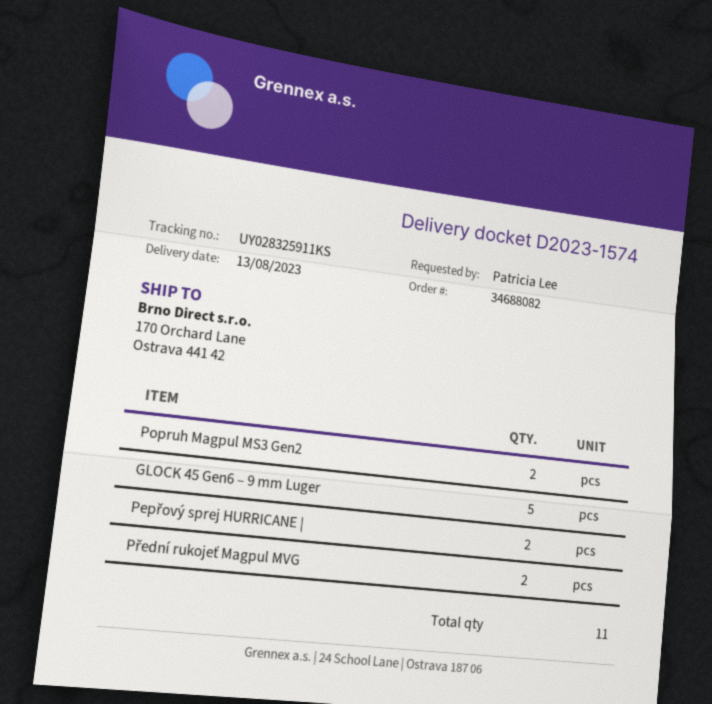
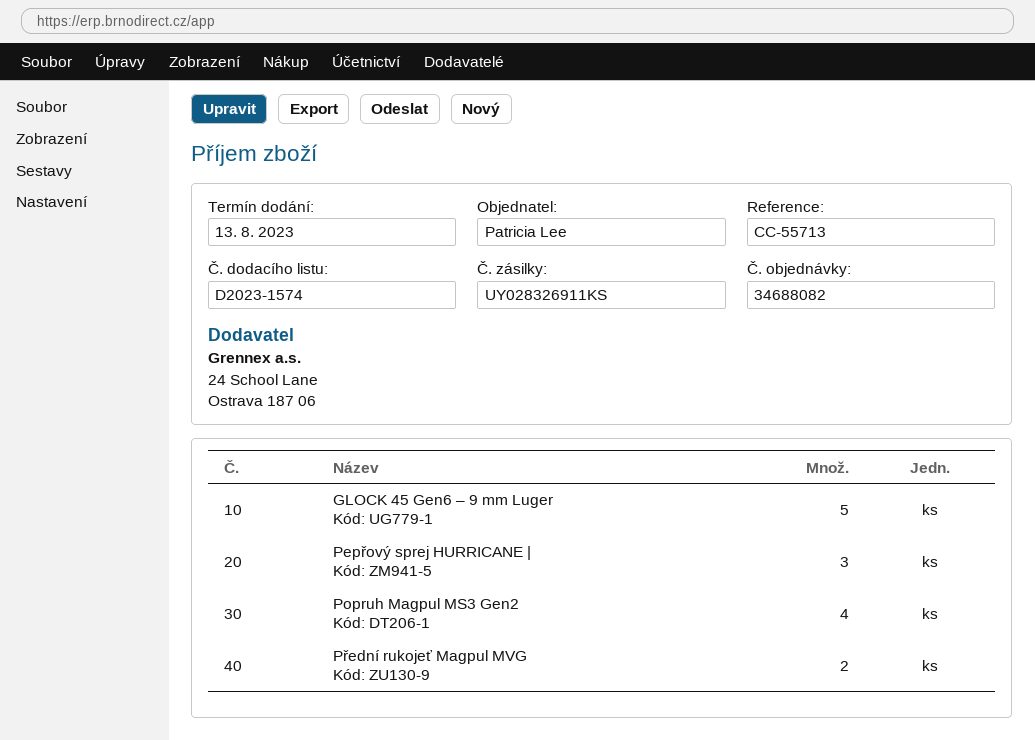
tracking number: UY028325911KS -> UY028326911KS
Popruh Magpul MS3 Gen2: 2 -> 4
Pepřový sprej HURRICANE |: 2 -> 3

